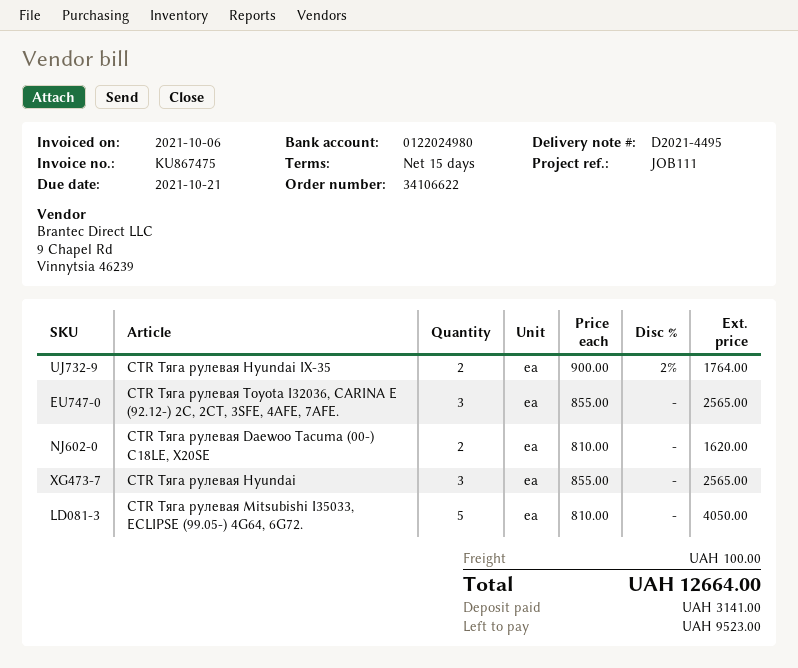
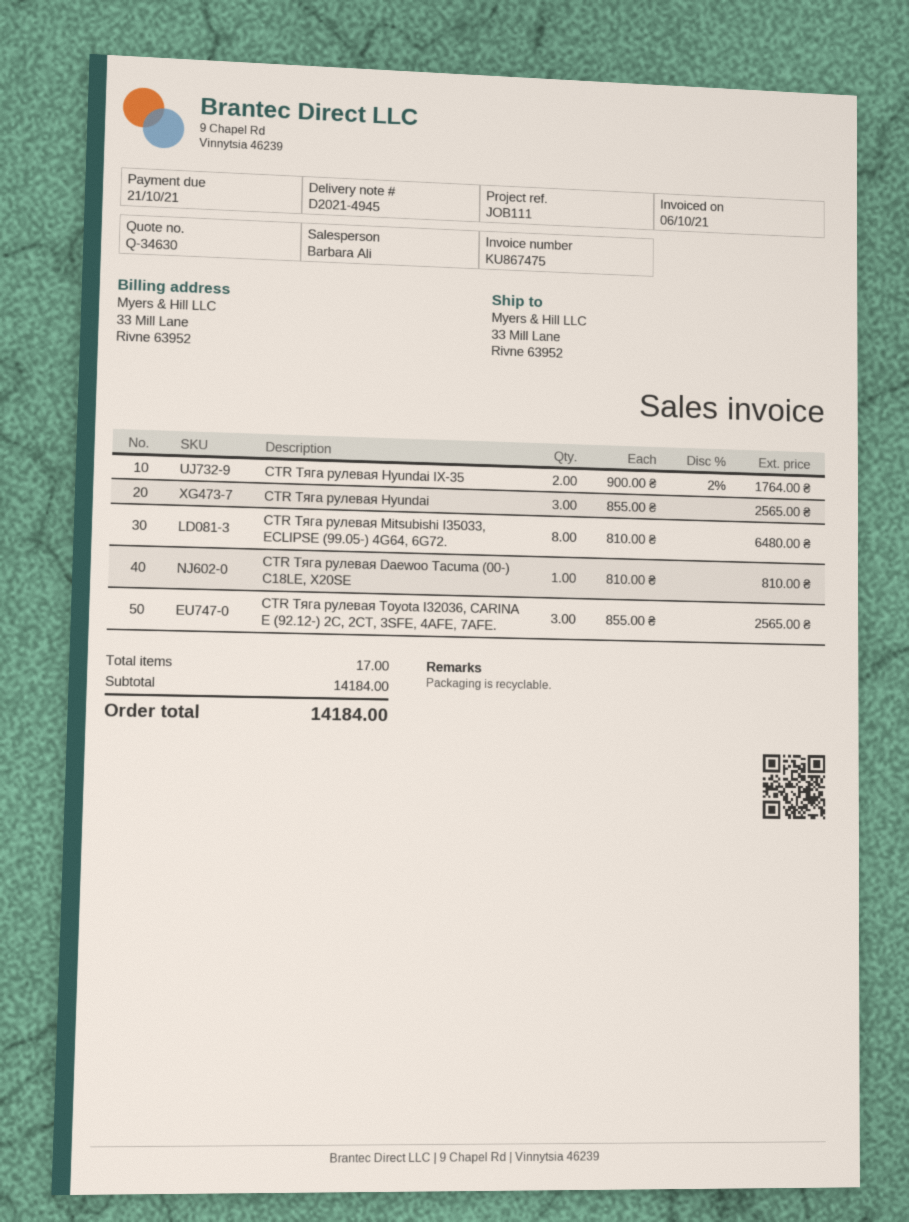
delivery note number: D2021-4495 -> D2021-4945
CTR Тяга рулевая Daewoo Tacuma (00-) C18LE, X20SE: 2 x 810.00 = 1620.00 -> 1 x 810.00 = 810.00
CTR Тяга рулевая Mitsubishi I35033, ECLIPSE (99.05-) 4G64, 6G72.: 5 x 810.00 = 4050.00 -> 8 x 810.00 = 6480.00
shipping: 100.00 -> none
total: 12664.00 -> 14184.00

